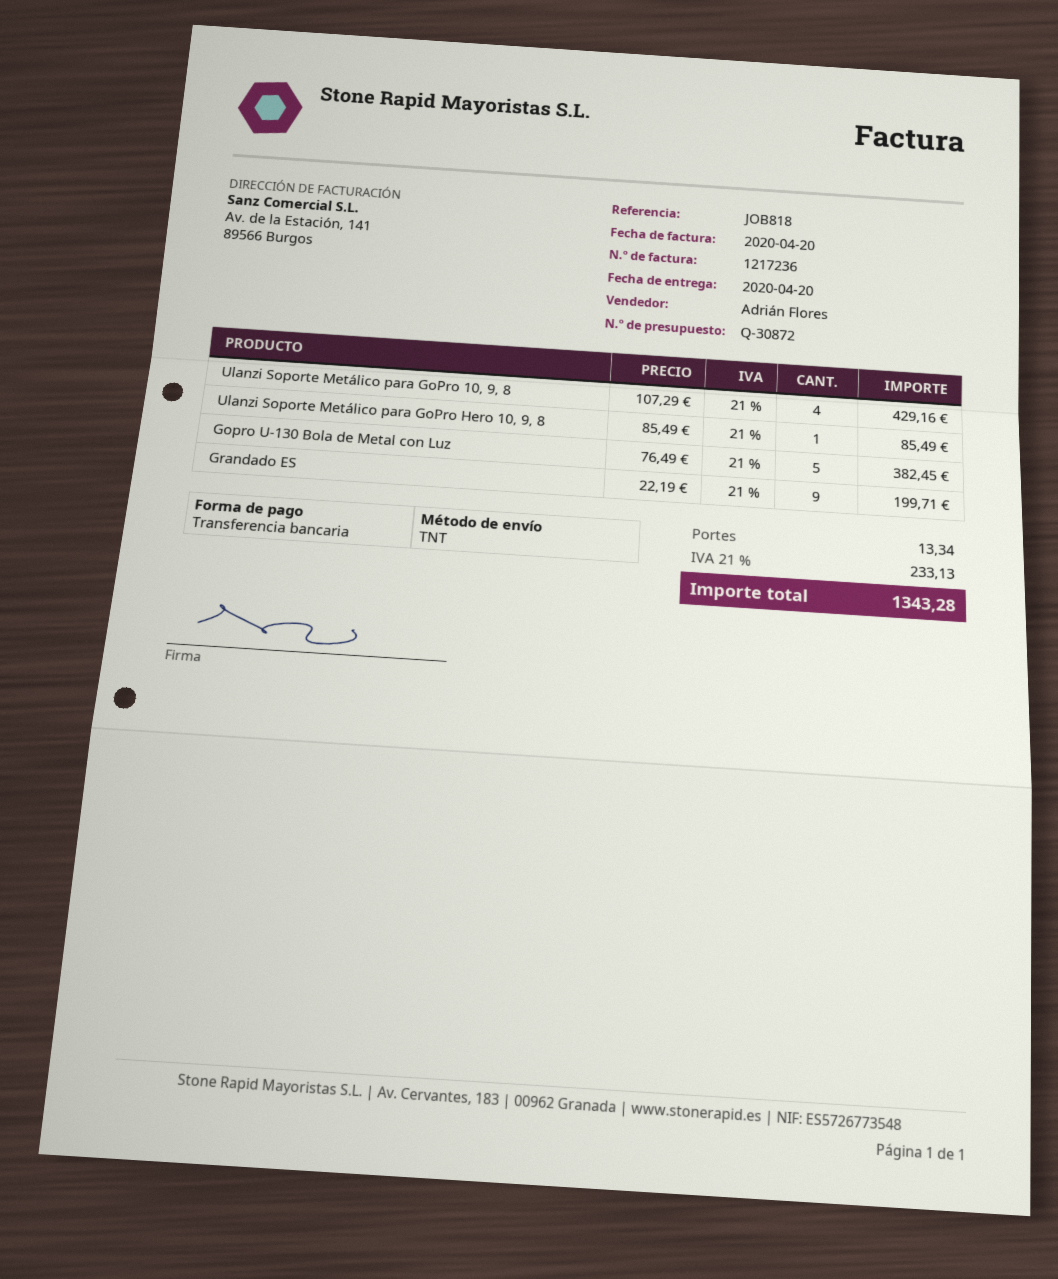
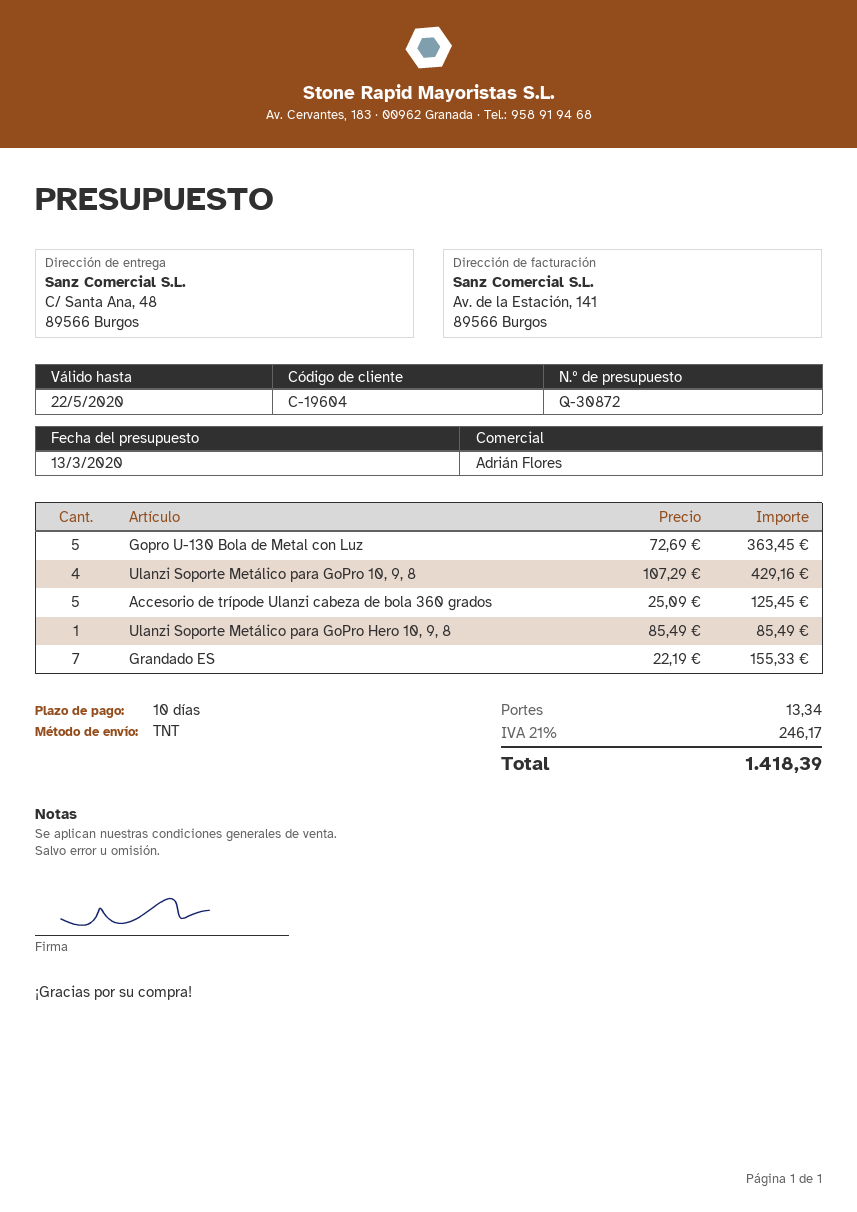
Gopro U-130 Bola de Metal con Luz: 5 x 76.49 = 382.45 -> 5 x 72.69 = 363.45
Grandado ES: 9 x 22.19 = 199.71 -> 7 x 22.19 = 155.33
Accesorio de trípode Ulanzi cabeza de bola 360 grados: none -> 5 x 25.09 = 125.45
tax: 21% = 233.13 -> 21% = 246.17
total: 1343.28 -> 1418.39

